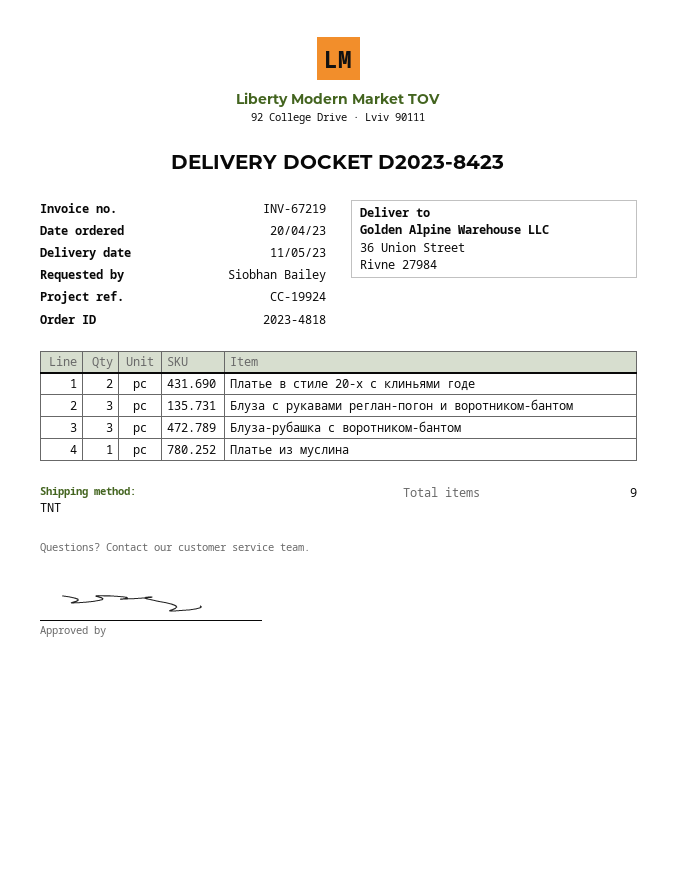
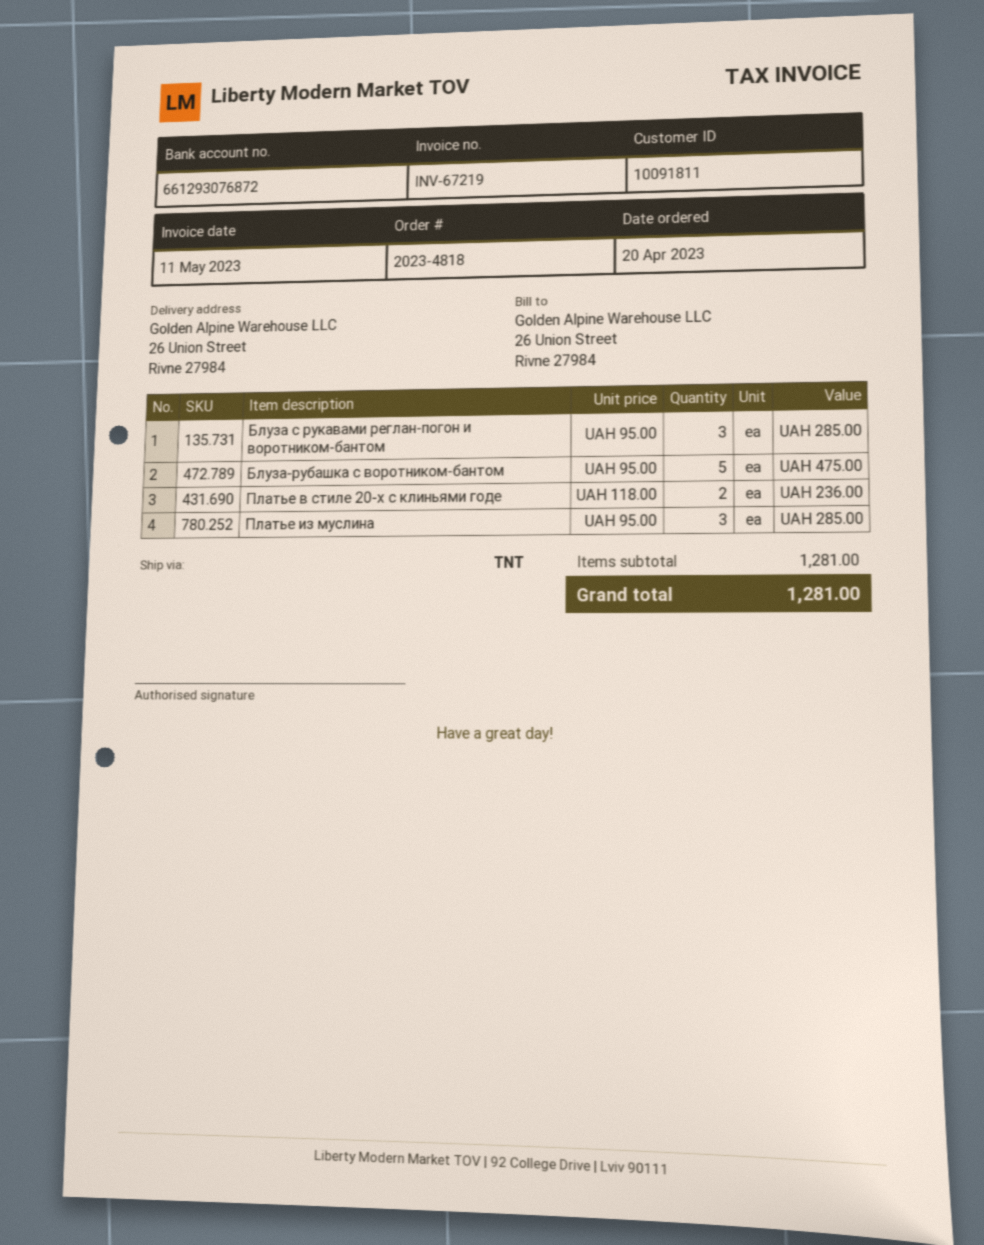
ship to: 36 Union Street, Rivne 27984 -> 26 Union Street, Rivne 27984
Блуза-рубашка с воротником-бантом: 3 -> 5
Платье из муслина: 1 -> 3

